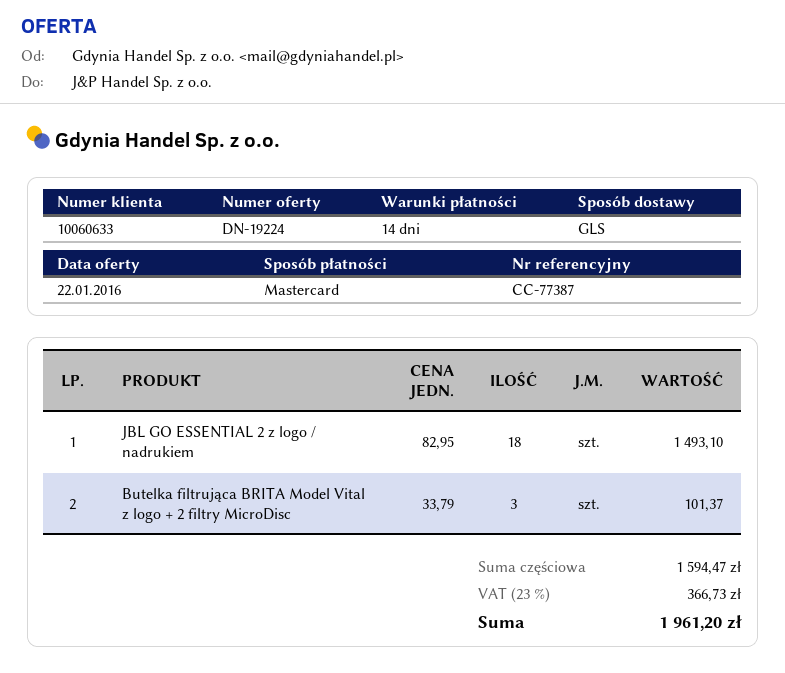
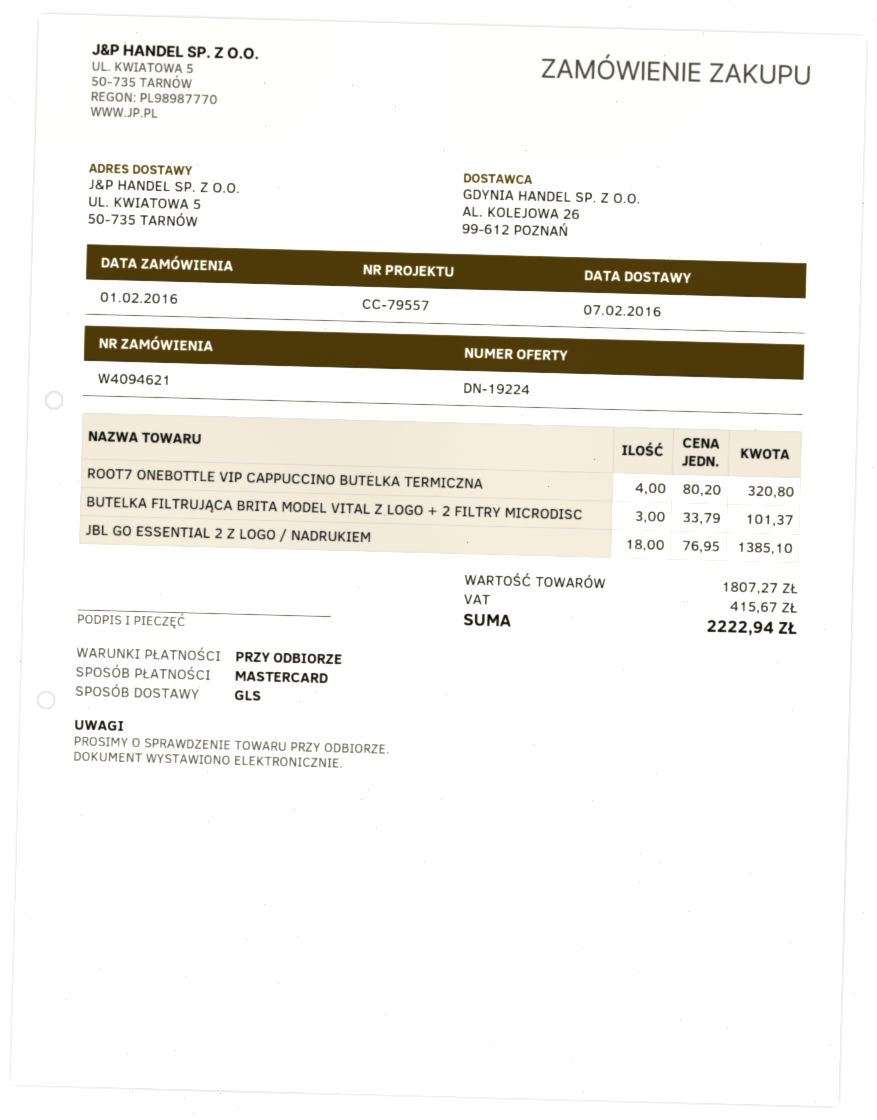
payment terms: 14 days -> on receipt
reference: CC-77387 -> CC-79557
JBL GO ESSENTIAL 2 z logo / nadrukiem: 18 x 82.95 = 1493.10 -> 18 x 76.95 = 1385.10
ROOT7 ONEBOTTLE VIP CAPPUCCINO BUTELKA TERMICZNA: none -> 4 x 80.20 = 320.80
subtotal: 1594.47 -> 1807.27
tax: 366.73 -> 415.67
total: 1961.20 -> 2222.94

